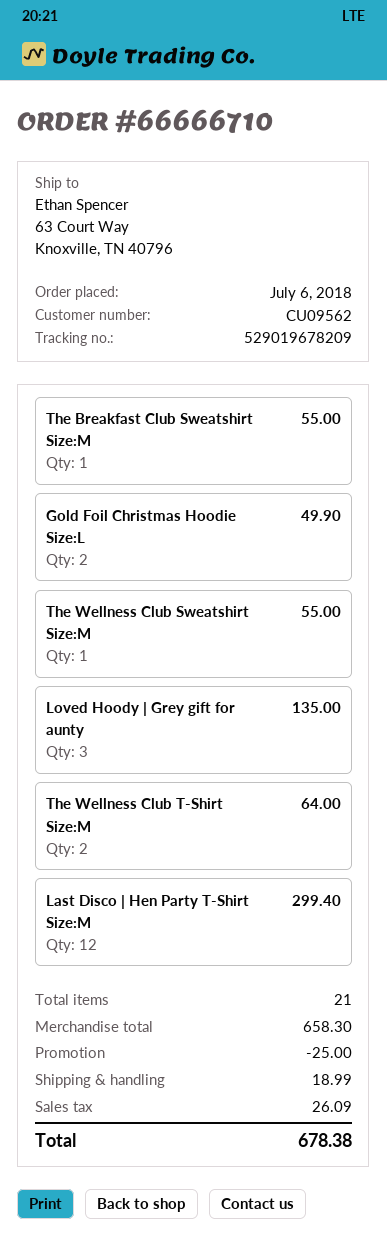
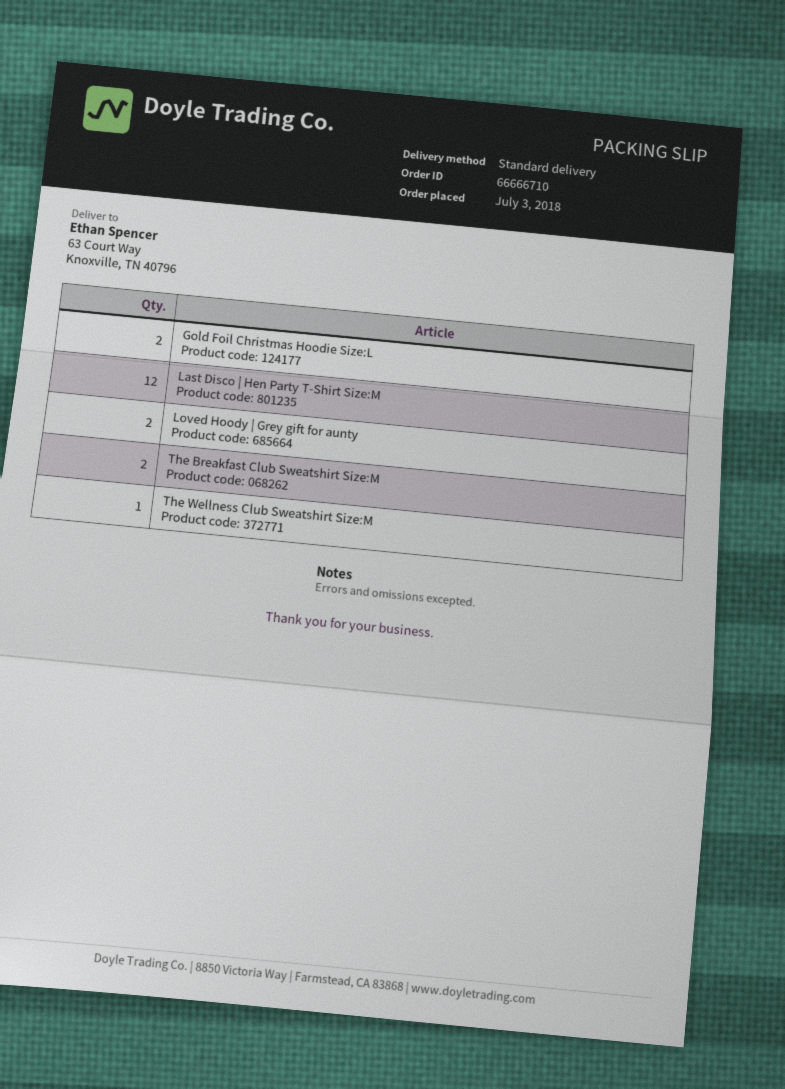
order date: 2018-07-06 -> 2018-07-03
The Breakfast Club Sweatshirt Size:M: 1 -> 2
Loved Hoody | Grey gift for aunty: 3 -> 2
The Wellness Club T-Shirt Size:M: 2 -> none

